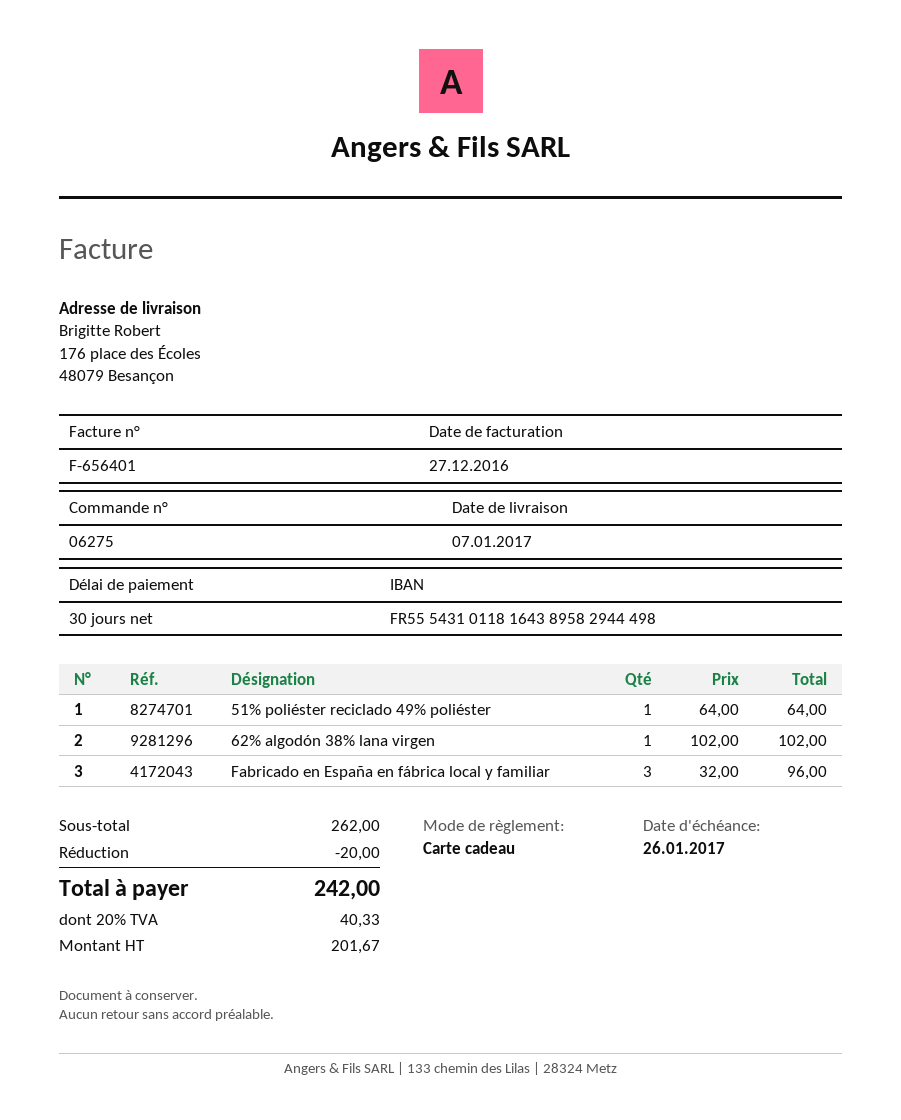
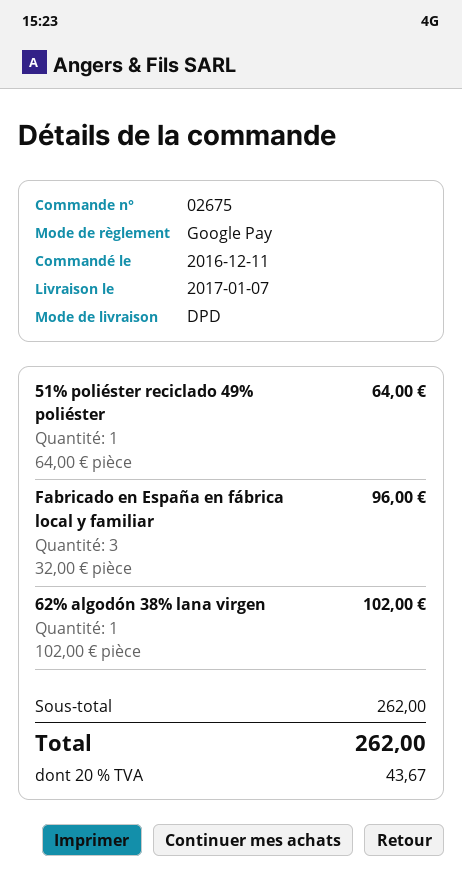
order number: 06275 -> 02675
payment method: gift card -> Google Pay
discount: 20.00 -> none
tax: 20% = 40.33 -> 20% = 43.67
total: 242.00 -> 262.00

